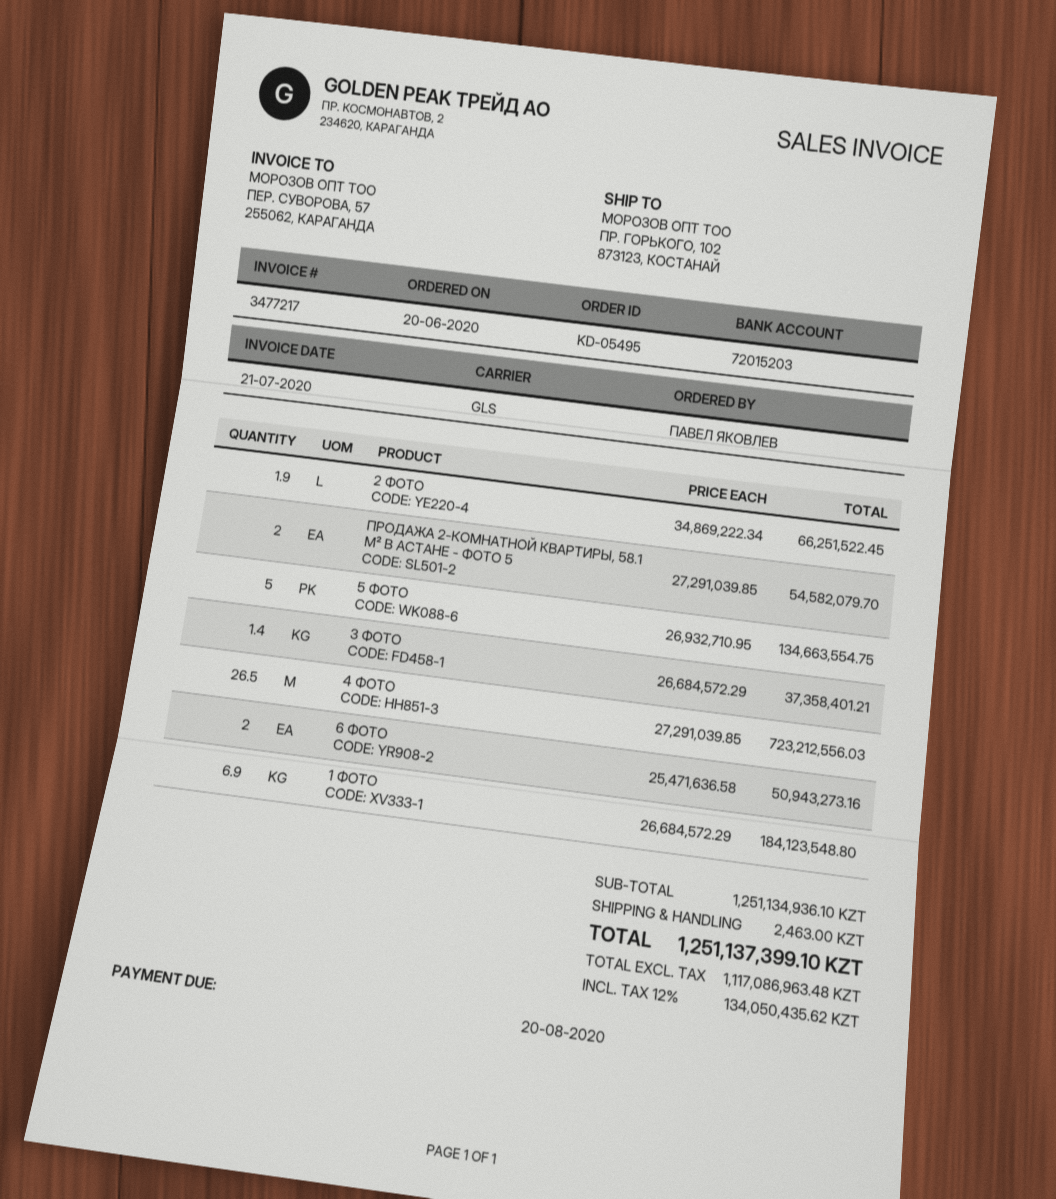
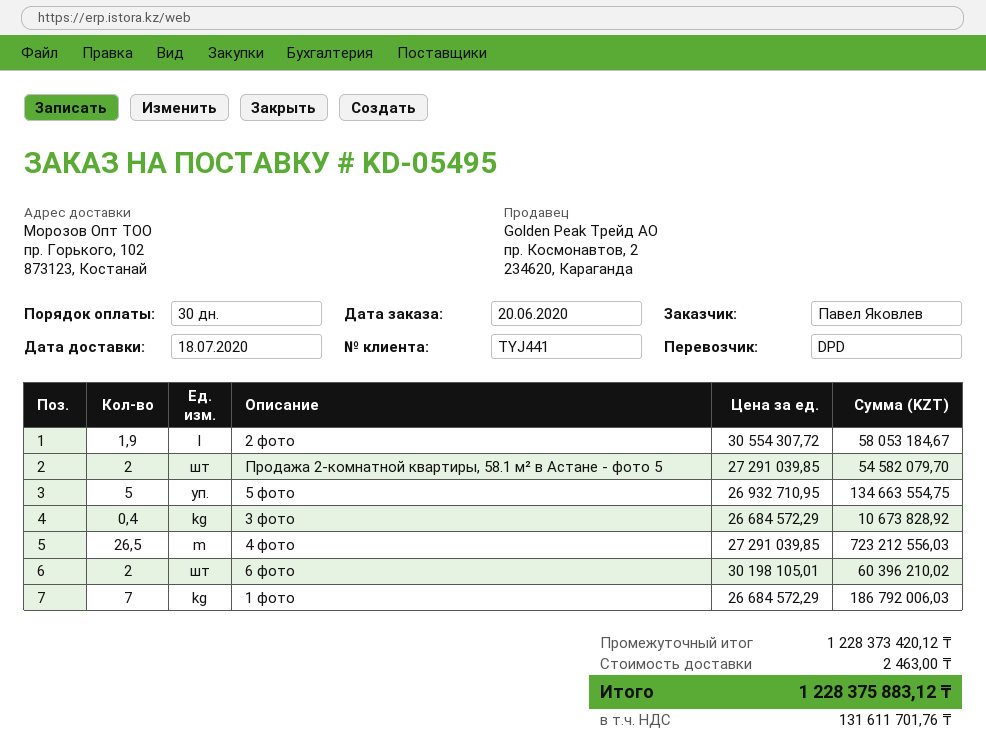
shipping method: GLS -> DPD
2 ФОТО: 1.9 x 34869222.34 = 66251522.45 -> 1.9 x 30554307.72 = 58053184.67
3 ФОТО: 1.4 x 26684572.29 = 37358401.21 -> 0.4 x 26684572.29 = 10673828.92
6 ФОТО: 2 x 25471636.58 = 50943273.16 -> 2 x 30198105.01 = 60396210.02
1 ФОТО: 6.9 x 26684572.29 = 184123548.80 -> 7 x 26684572.29 = 186792006.03
subtotal: 1251134936.10 -> 1228373420.12
tax: 134050435.62 -> 131611701.76
total: 1251137399.10 -> 1228375883.12

